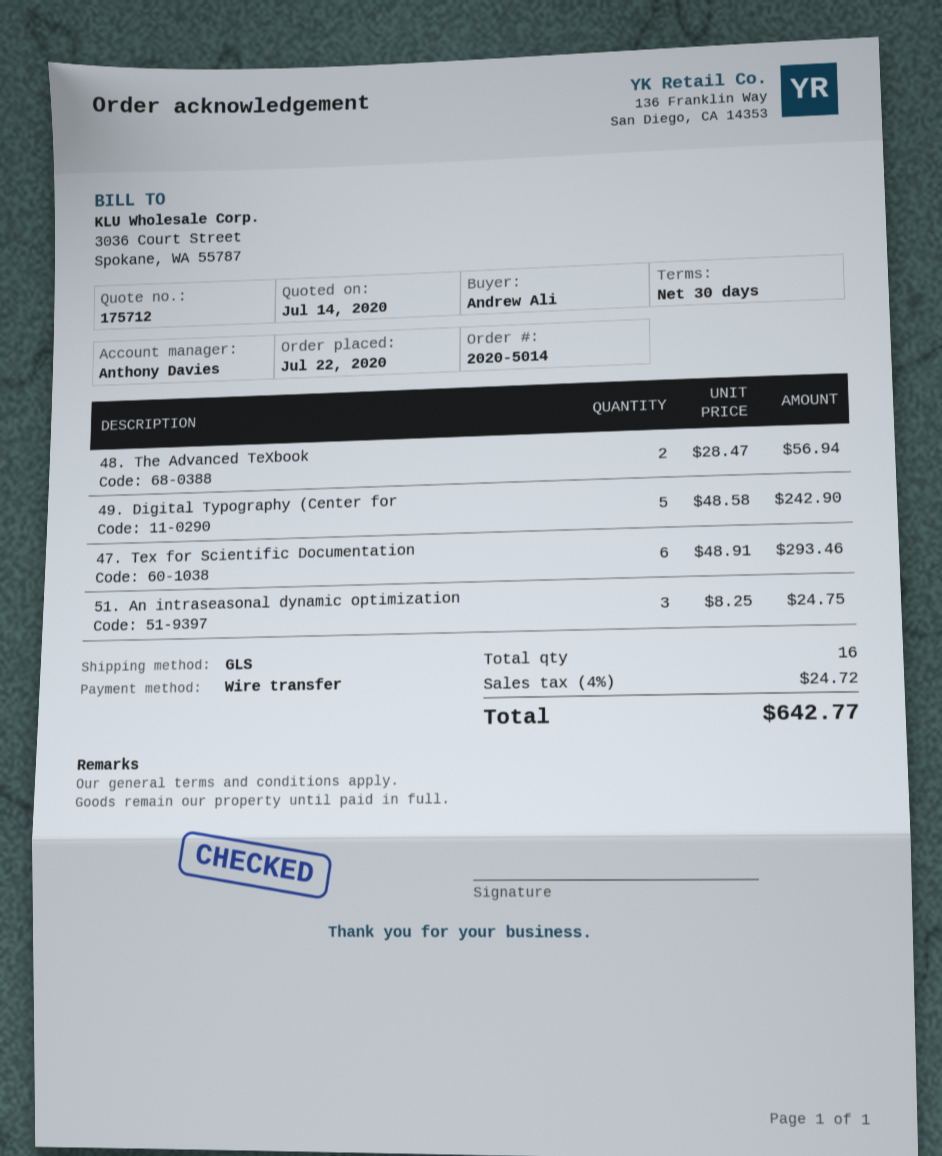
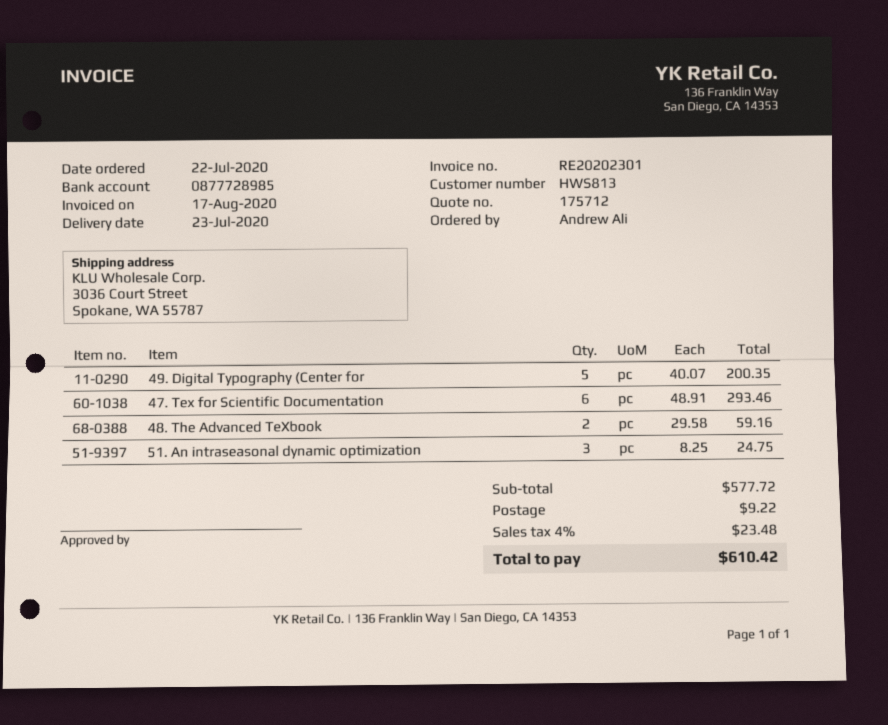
48. The Advanced TeXbook: 2 x 28.47 = 56.94 -> 2 x 29.58 = 59.16
49. Digital Typography (Center for: 5 x 48.58 = 242.90 -> 5 x 40.07 = 200.35
shipping: none -> 9.22
tax: 4% = 24.72 -> 4% = 23.48
total: 642.77 -> 610.42

